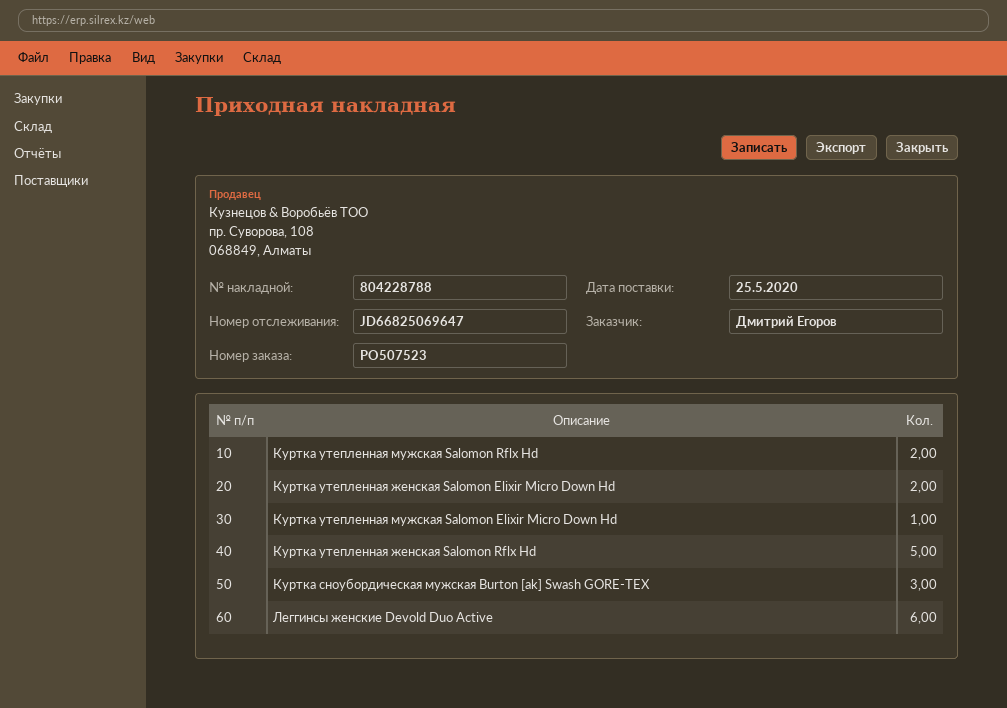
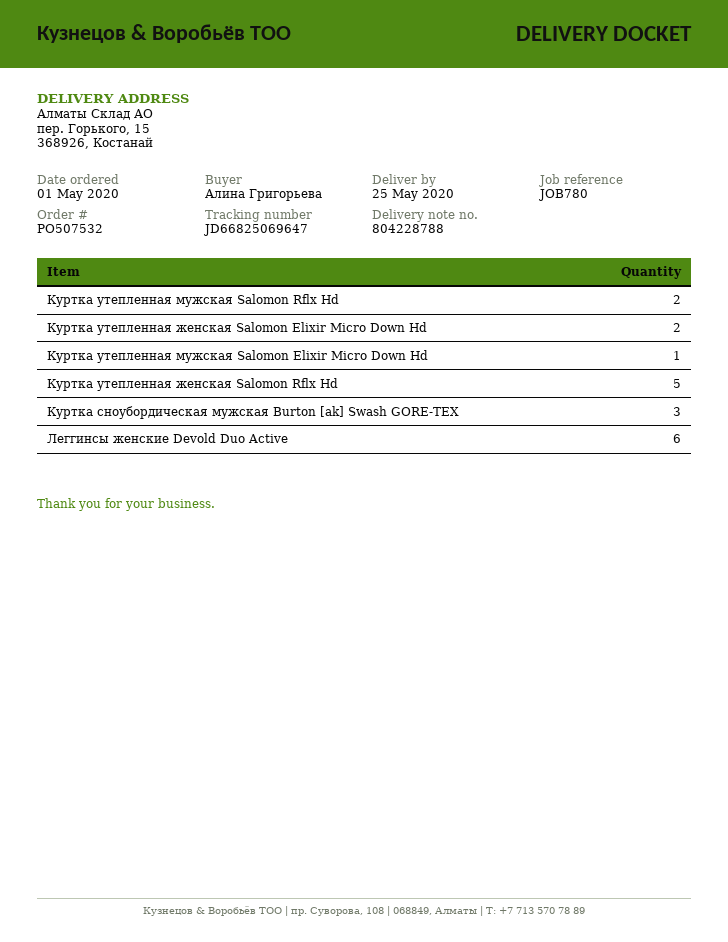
order number: PO507523 -> PO507532
ordered by: Дмитрий Егоров -> Алина Григорьева

